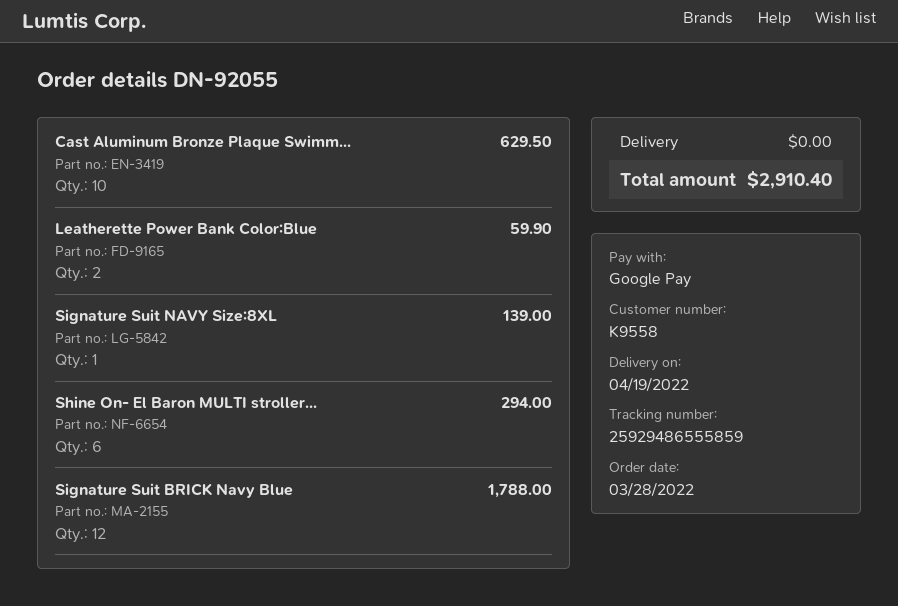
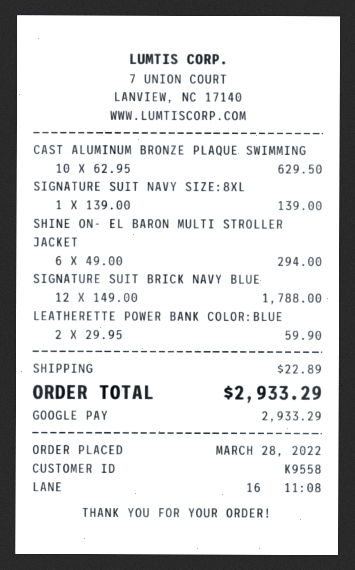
shipping: 0.00 -> 22.89
total: 2910.40 -> 2933.29

